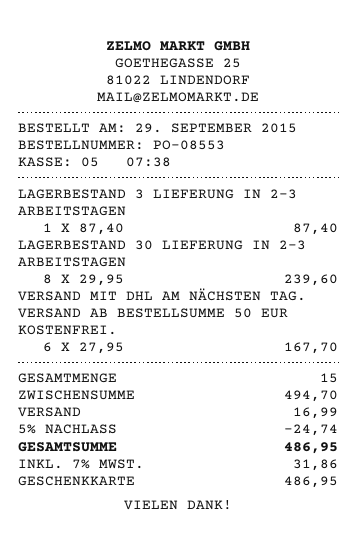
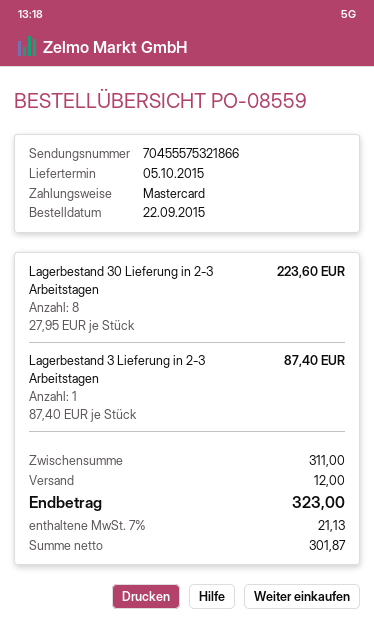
order number: PO-08553 -> PO-08559
order date: 2015-09-29 -> 2015-09-22
payment method: gift card -> Mastercard
LAGERBESTAND 30 LIEFERUNG IN 2-3 ARBEITSTAGEN: 8 x 29.95 = 239.60 -> 8 x 27.95 = 223.60
VERSAND MIT DHL AM NÄCHSTEN TAG. VERSAND AB BESTELLSUMME 50 EUR KOSTENFREI.: 6 x 27.95 = 167.70 -> none
subtotal: 494.70 -> 311.00
discount: 5% = 24.74 -> none
shipping: 16.99 -> 12.00
tax: 7% = 31.86 -> 7% = 21.13
total: 486.95 -> 323.00

